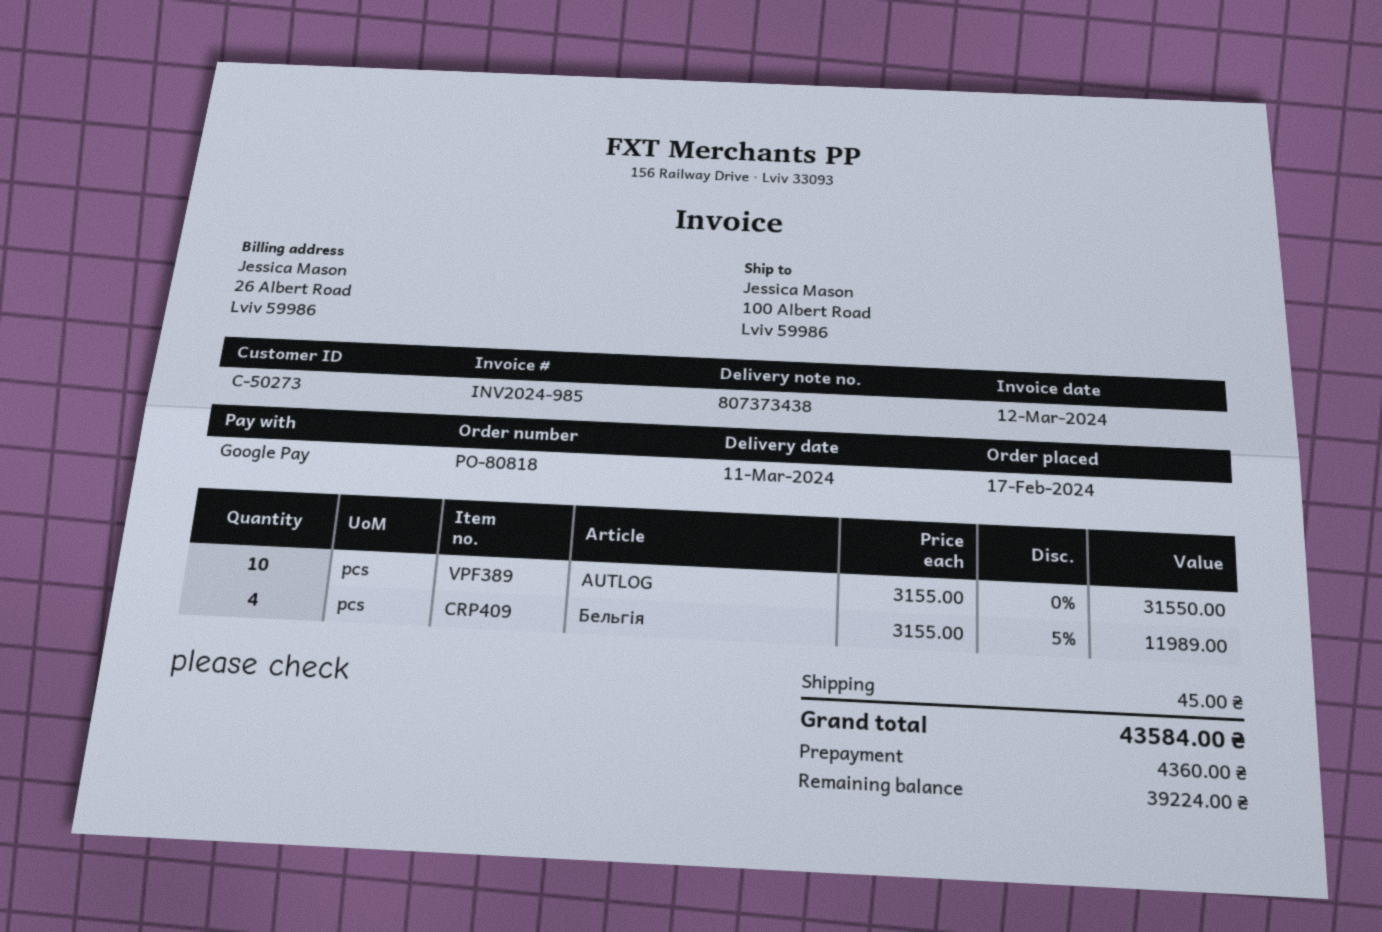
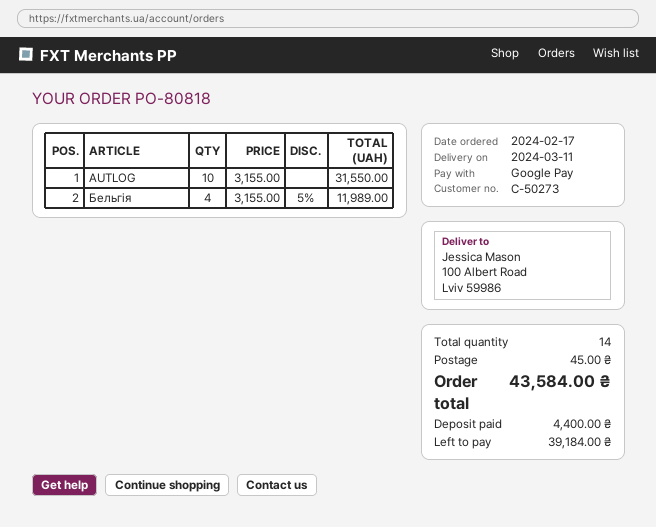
deposit: 4360.00 -> 4400.00
balance: 39224.00 -> 39184.00

